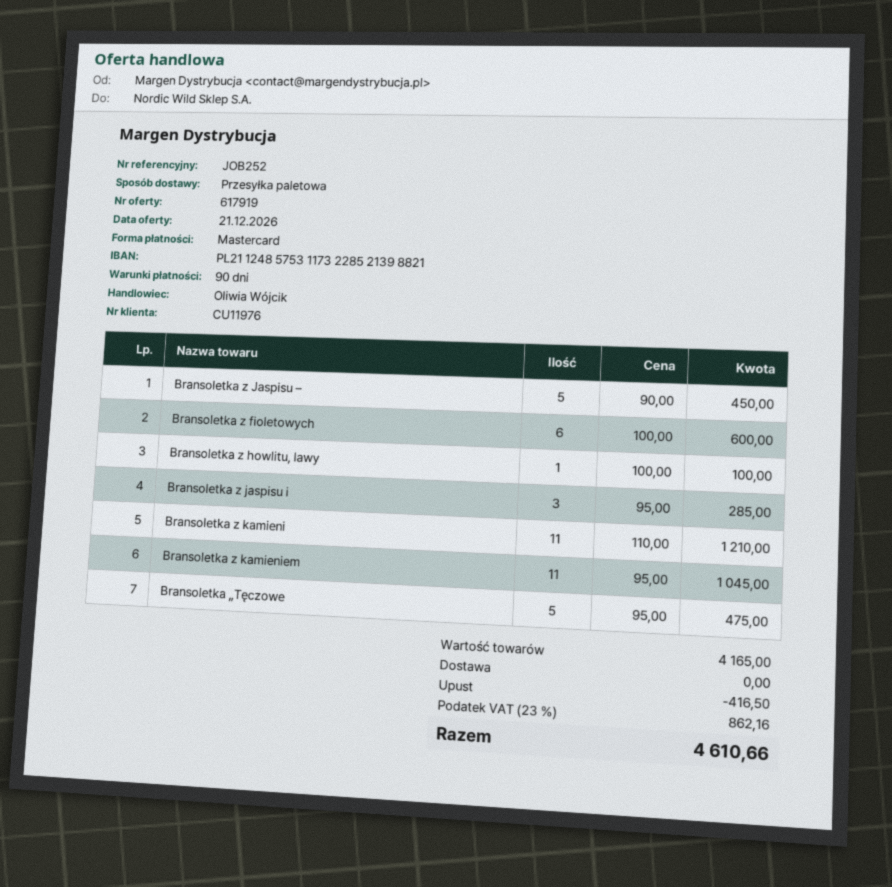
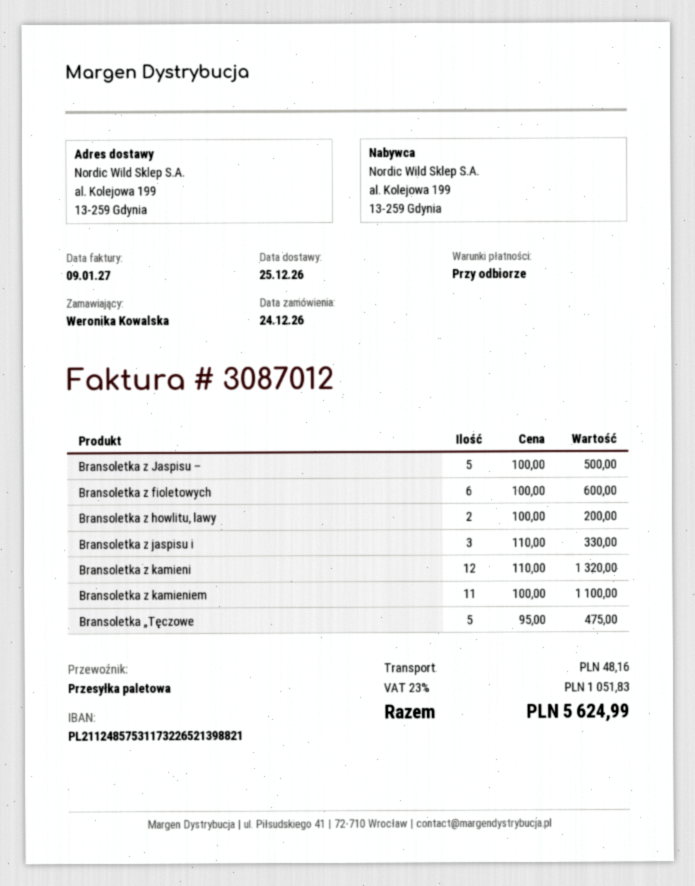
payment terms: 90 days -> on receipt
bank account: PL21124857531173228521398821 -> PL21124857531173226521398821
Bransoletka z Jaspisu –: 5 x 90.00 = 450.00 -> 5 x 100.00 = 500.00
Bransoletka z howlitu, lawy: 1 x 100.00 = 100.00 -> 2 x 100.00 = 200.00
Bransoletka z jaspisu i: 3 x 95.00 = 285.00 -> 3 x 110.00 = 330.00
Bransoletka z kamieni: 11 x 110.00 = 1210.00 -> 12 x 110.00 = 1320.00
Bransoletka z kamieniem: 11 x 95.00 = 1045.00 -> 11 x 100.00 = 1100.00
discount: 416.50 -> none
shipping: 0.00 -> 48.16
tax: 23% = 862.16 -> 23% = 1051.83
total: 4610.66 -> 5624.99

